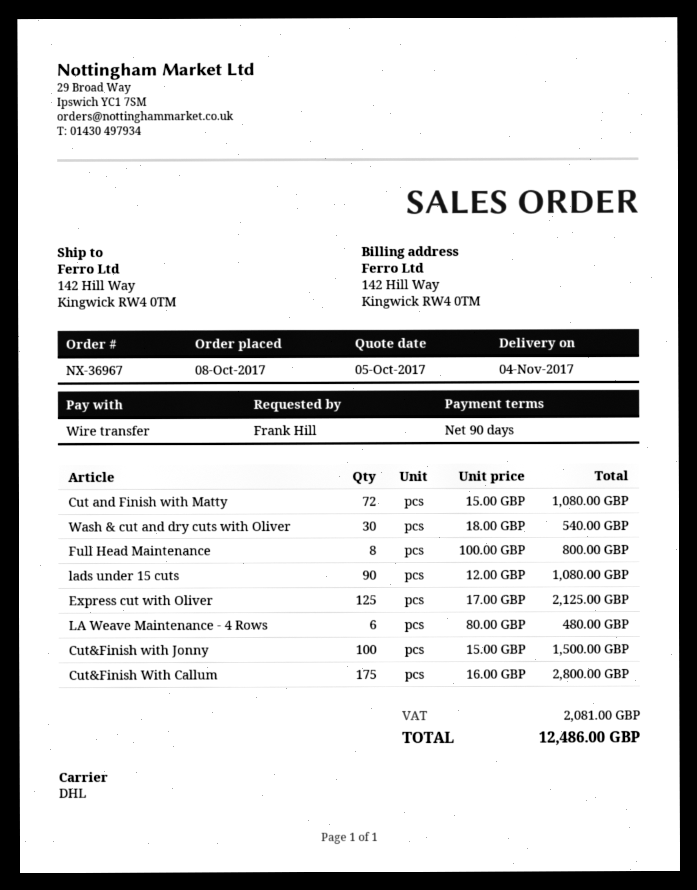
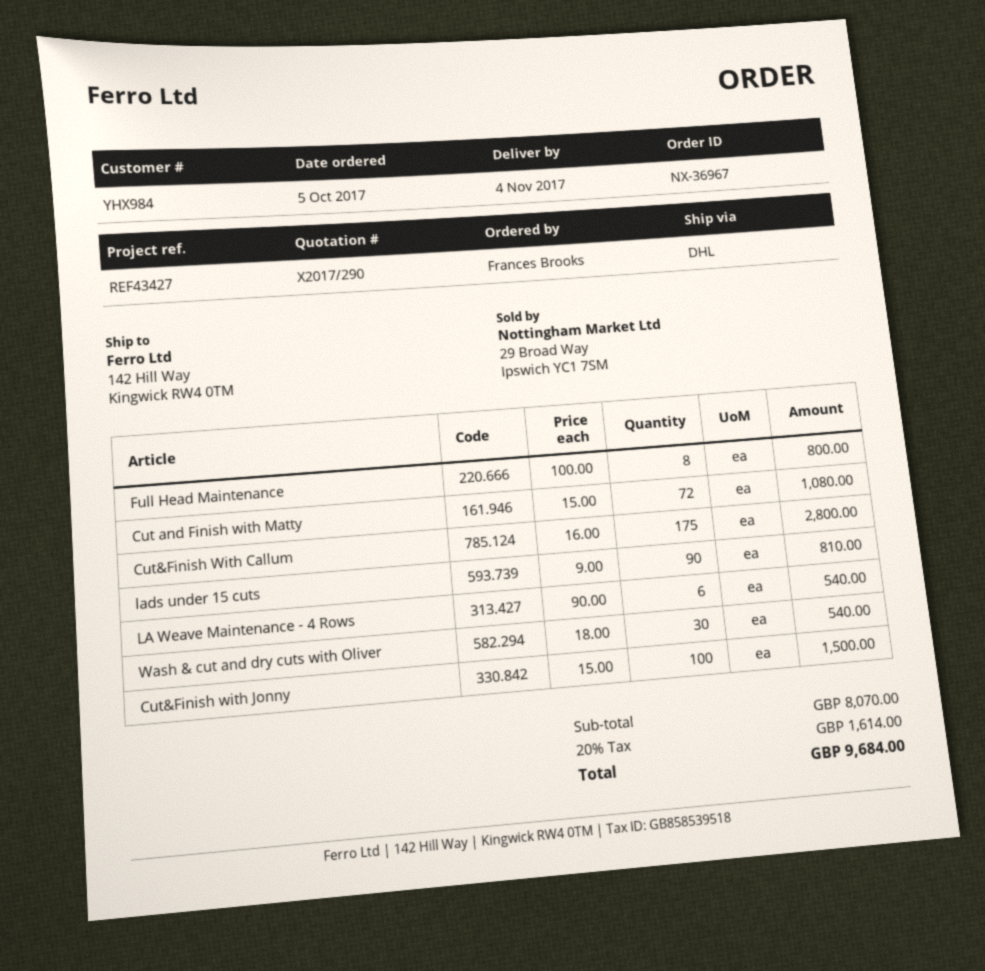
order date: 2017-10-08 -> 2017-10-05
ordered by: Frank Hill -> Frances Brooks
lads under 15 cuts: 90 x 12.00 = 1080.00 -> 90 x 9.00 = 810.00
Express cut with Oliver: 125 x 17.00 = 2125.00 -> none
LA Weave Maintenance - 4 Rows: 6 x 80.00 = 480.00 -> 6 x 90.00 = 540.00
tax: 2081.00 -> 1614.00
total: 12486.00 -> 9684.00

